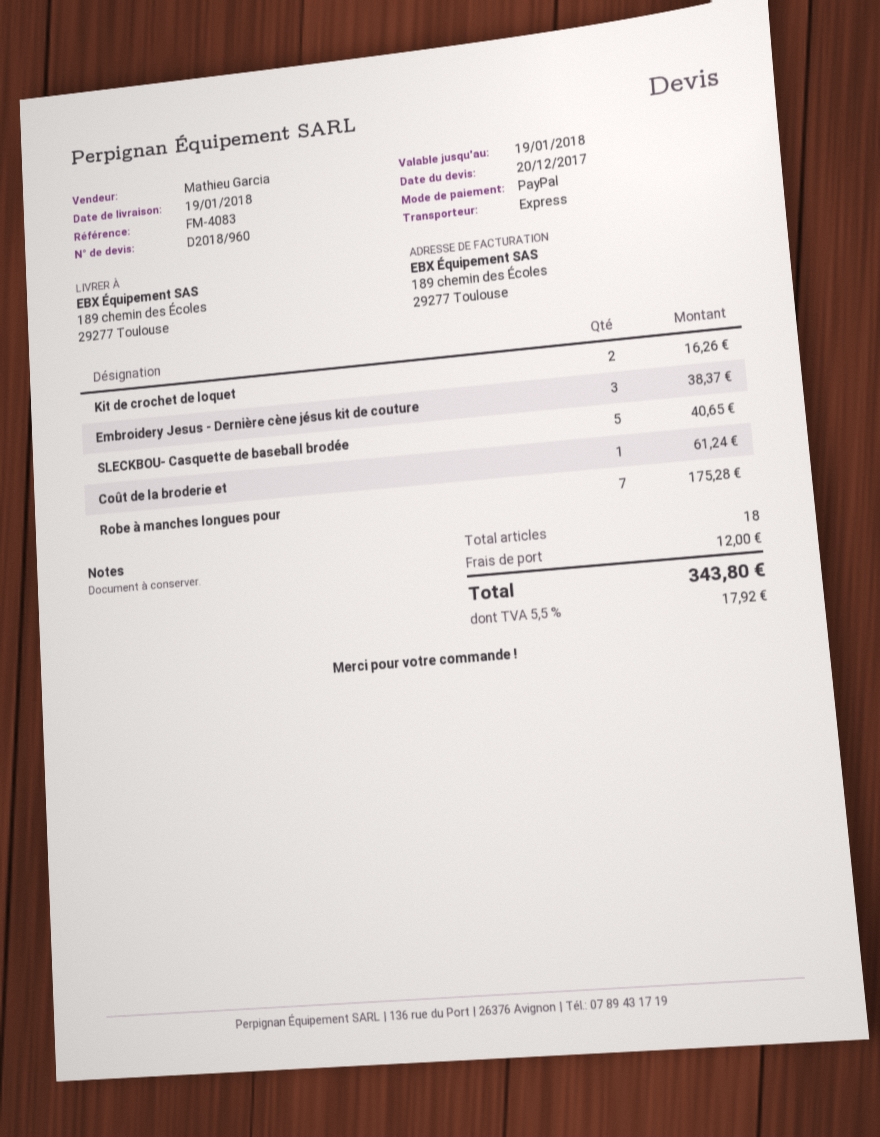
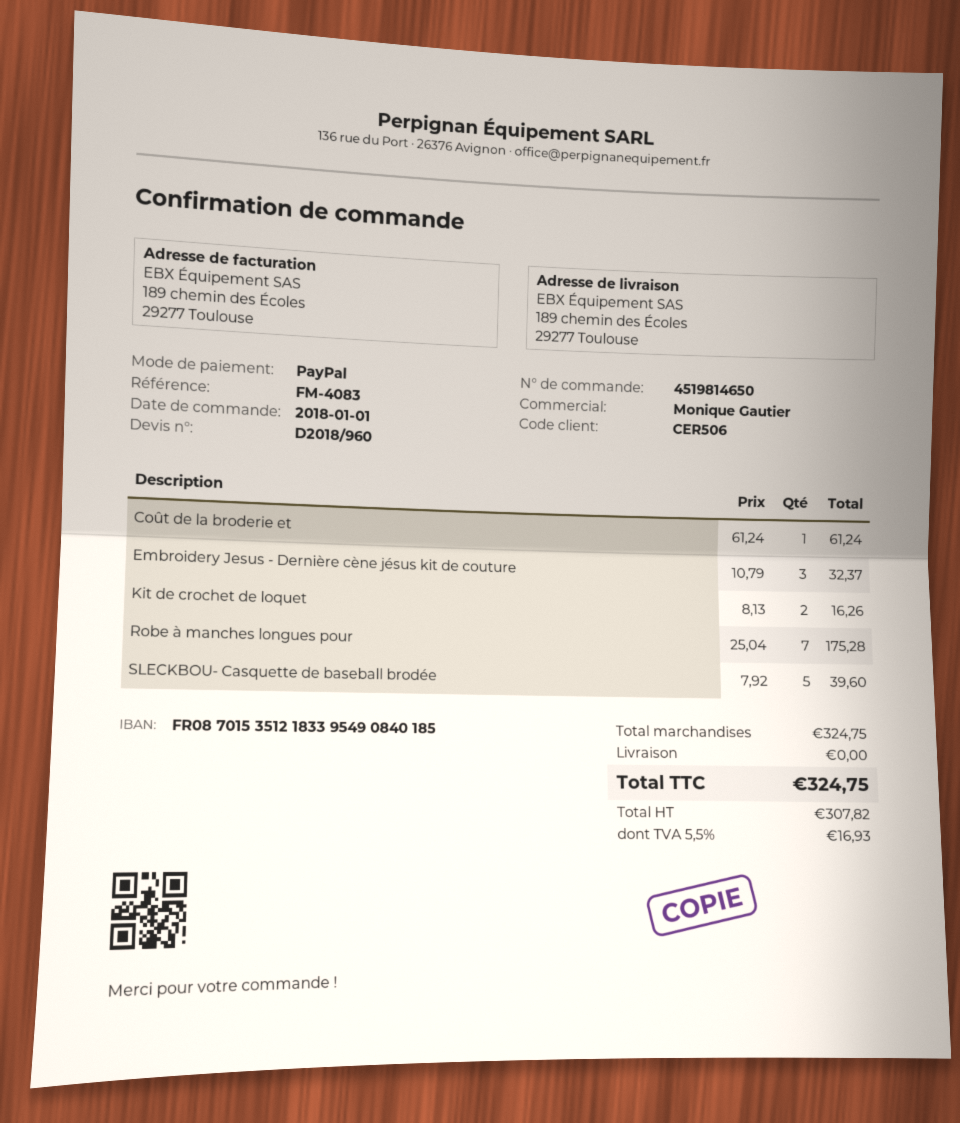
sales rep: Mathieu Garcia -> Monique Gautier
Embroidery Jesus - Dernière cène jésus kit de couture: 3 for 38.37 -> 3 for 32.37
SLECKBOU- Casquette de baseball brodée: 5 for 40.65 -> 5 for 39.60
shipping: 12.00 -> 0.00
tax: 5.5% = 17.92 -> 5.5% = 16.93
total: 343.80 -> 324.75

